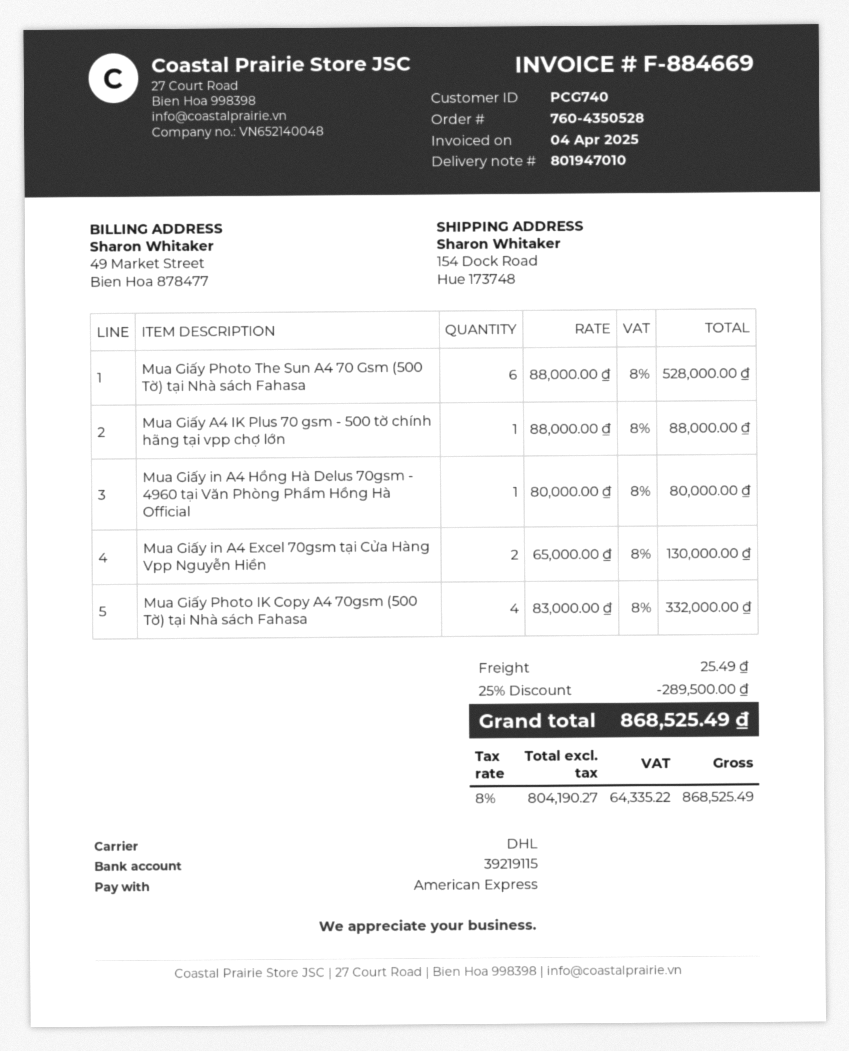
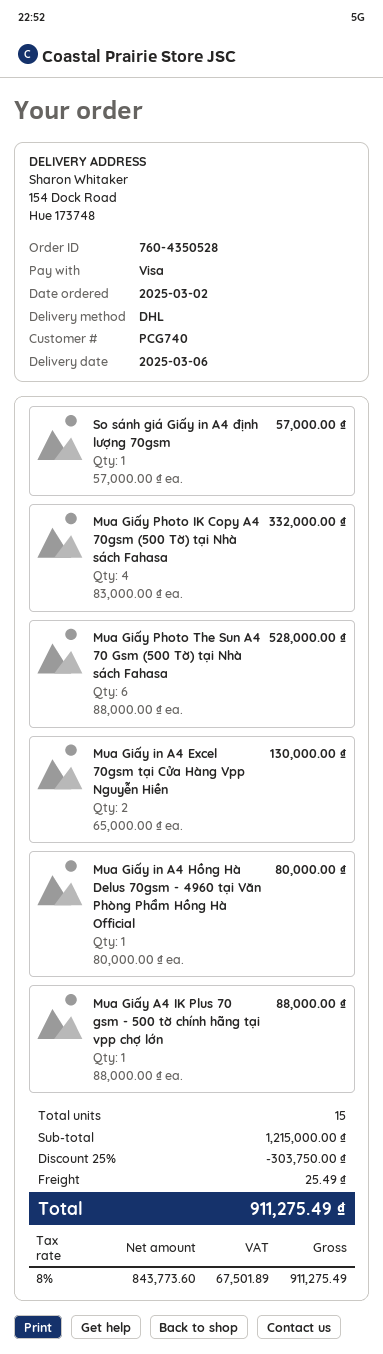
payment method: American Express -> Visa
So sánh giá Giấy in A4 định lượng 70gsm: none -> 1 x 57000.00 = 57000.00
discount: 25% = 289500.00 -> 25% = 303750.00
net: 804190.27 -> 843773.60
tax: 8% = 64335.22 -> 8% = 67501.89
total: 868525.49 -> 911275.49

